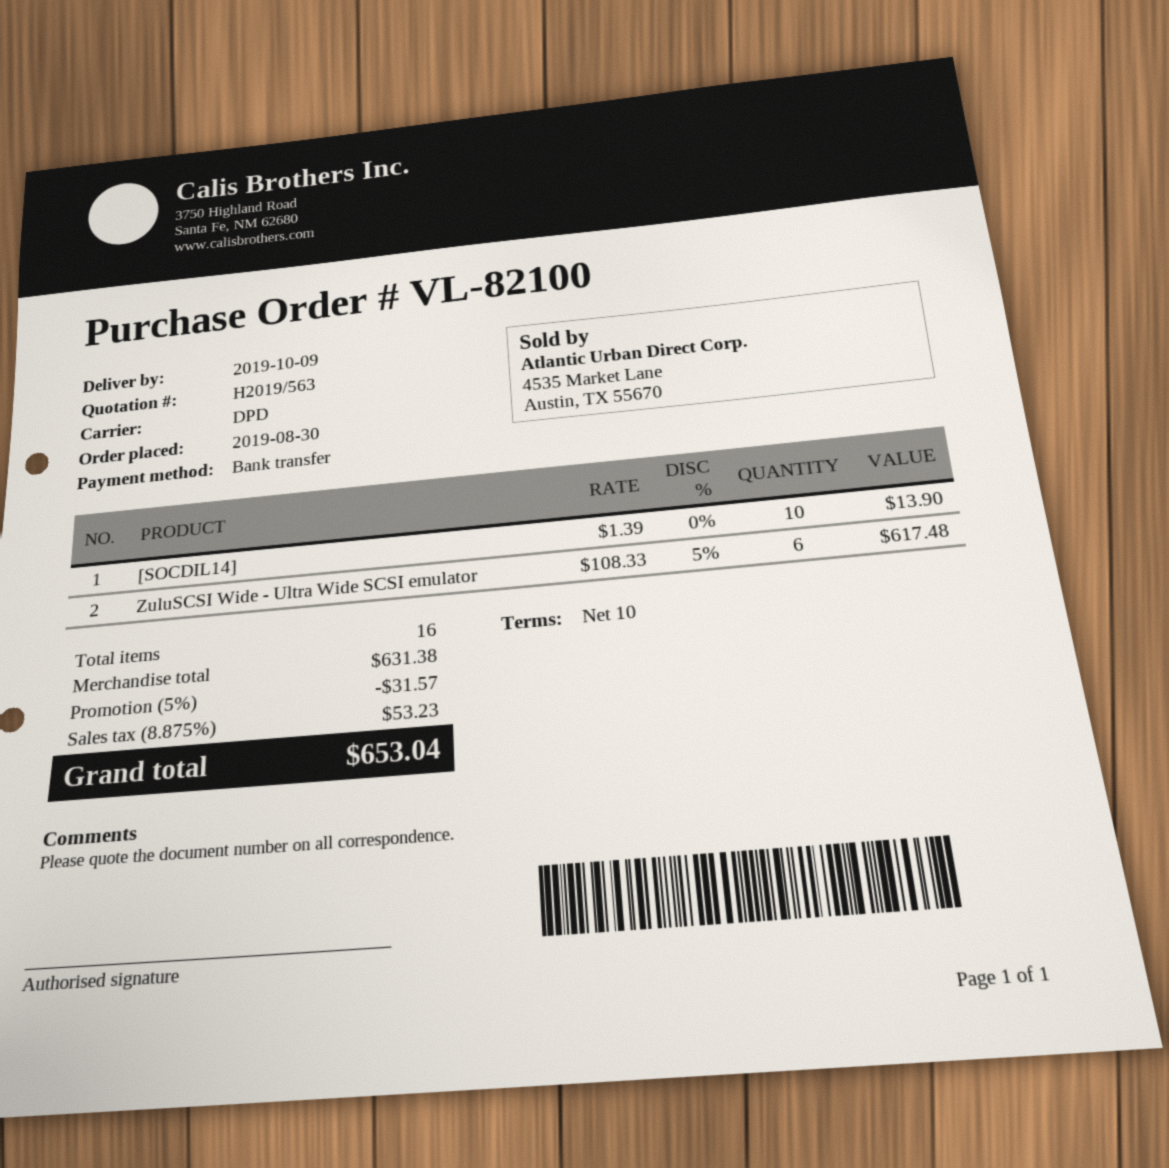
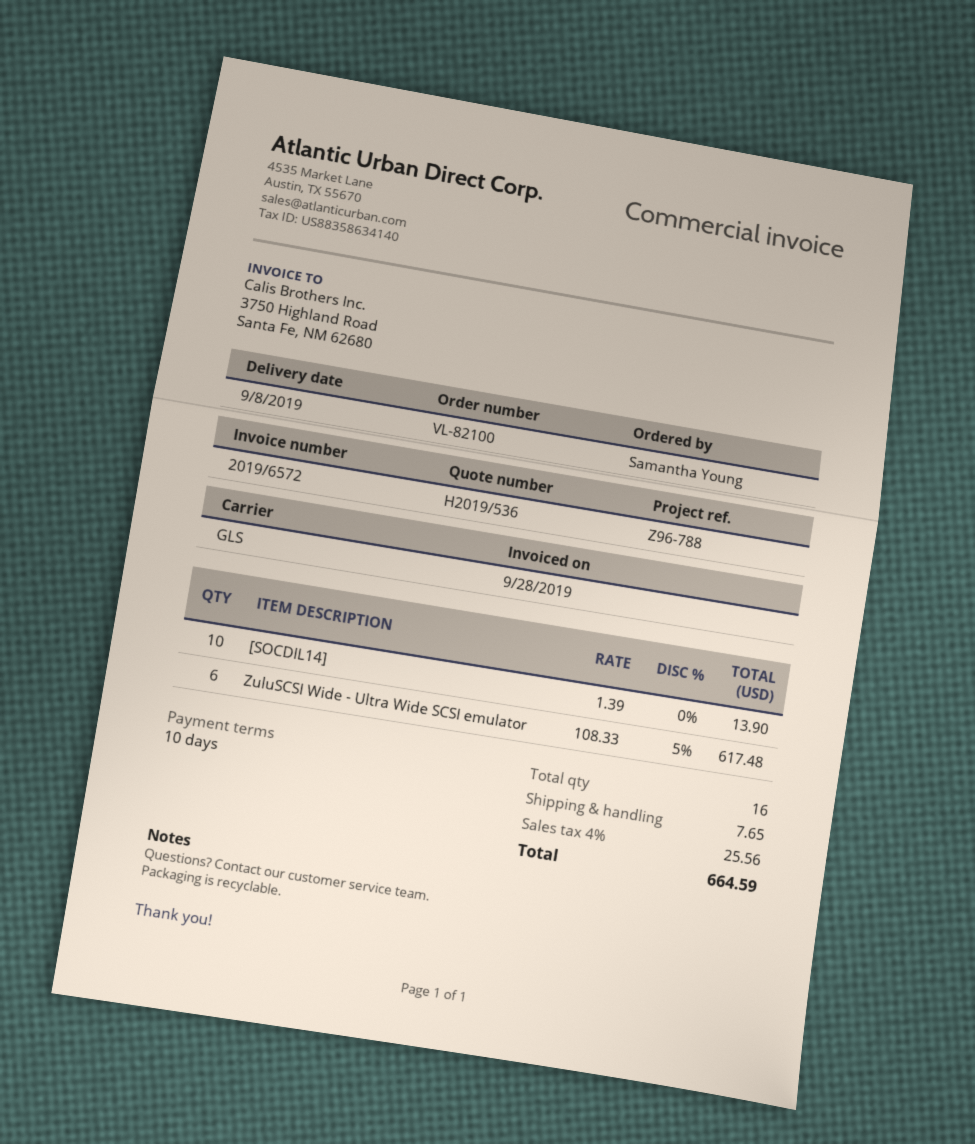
quote number: H2019/563 -> H2019/536
delivery date: 2019-10-09 -> 2019-09-08
shipping method: DPD -> GLS
discount: 5% = 31.57 -> none
shipping: none -> 7.65
tax: 8.875% = 53.23 -> 4% = 25.56
total: 653.04 -> 664.59

